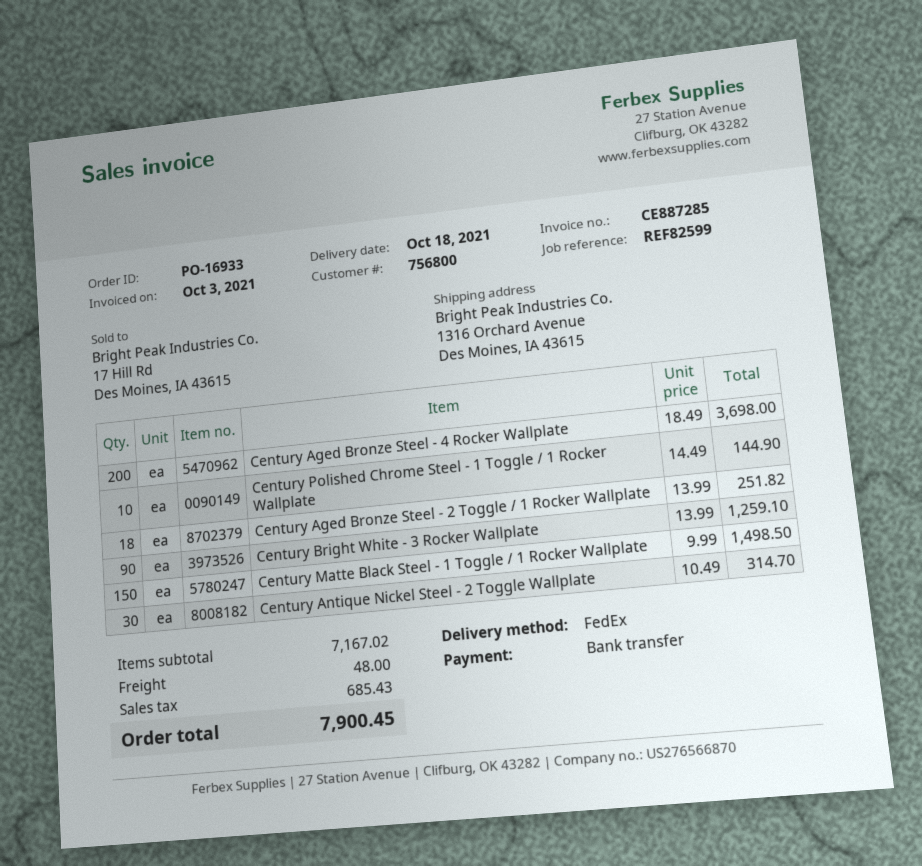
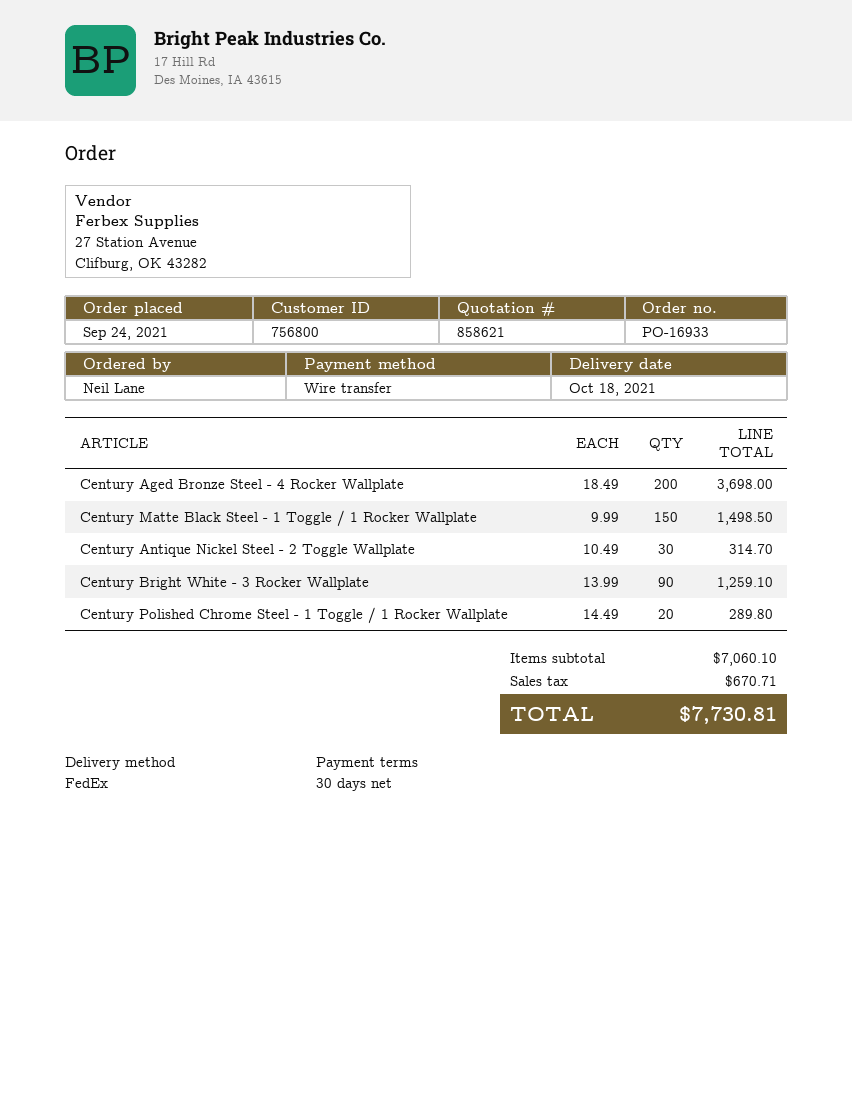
Century Polished Chrome Steel - 1 Toggle / 1 Rocker Wallplate: 10 x 14.49 = 144.90 -> 20 x 14.49 = 289.80
Century Aged Bronze Steel - 2 Toggle / 1 Rocker Wallplate: 18 x 13.99 = 251.82 -> none
subtotal: 7167.02 -> 7060.10
shipping: 48.00 -> none
tax: 685.43 -> 670.71
total: 7900.45 -> 7730.81

